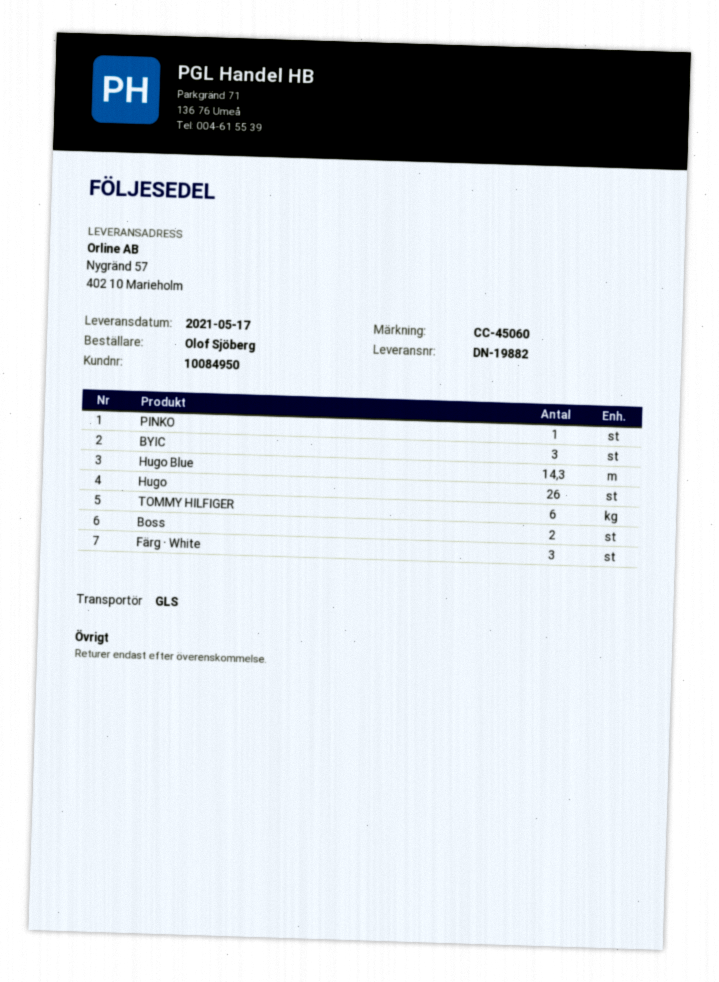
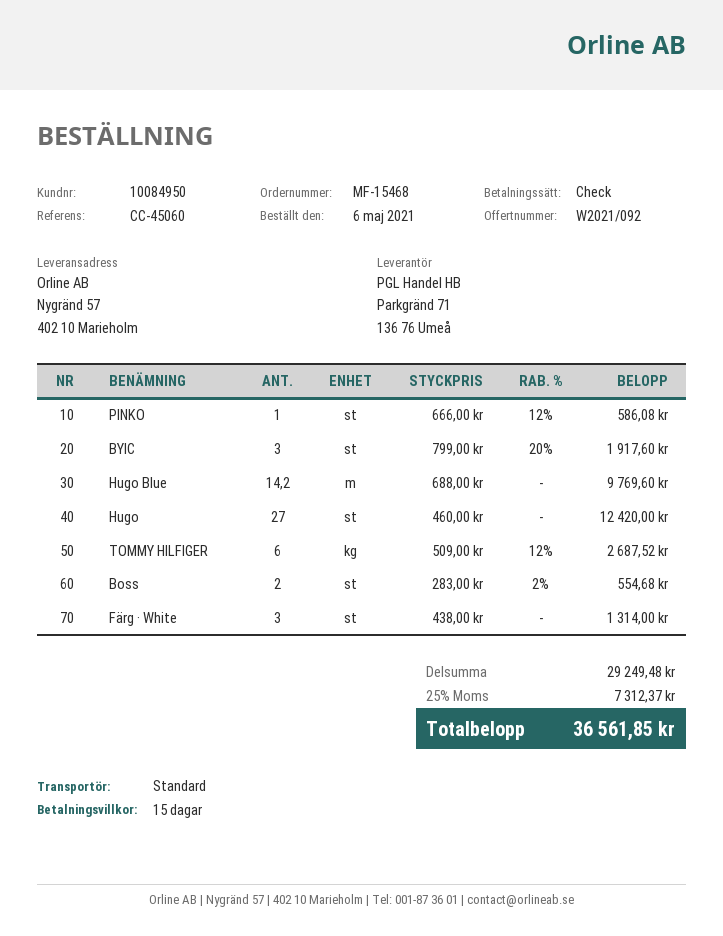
shipping method: GLS -> standard
Hugo Blue: 14.3 -> 14.2
Hugo: 26 -> 27

